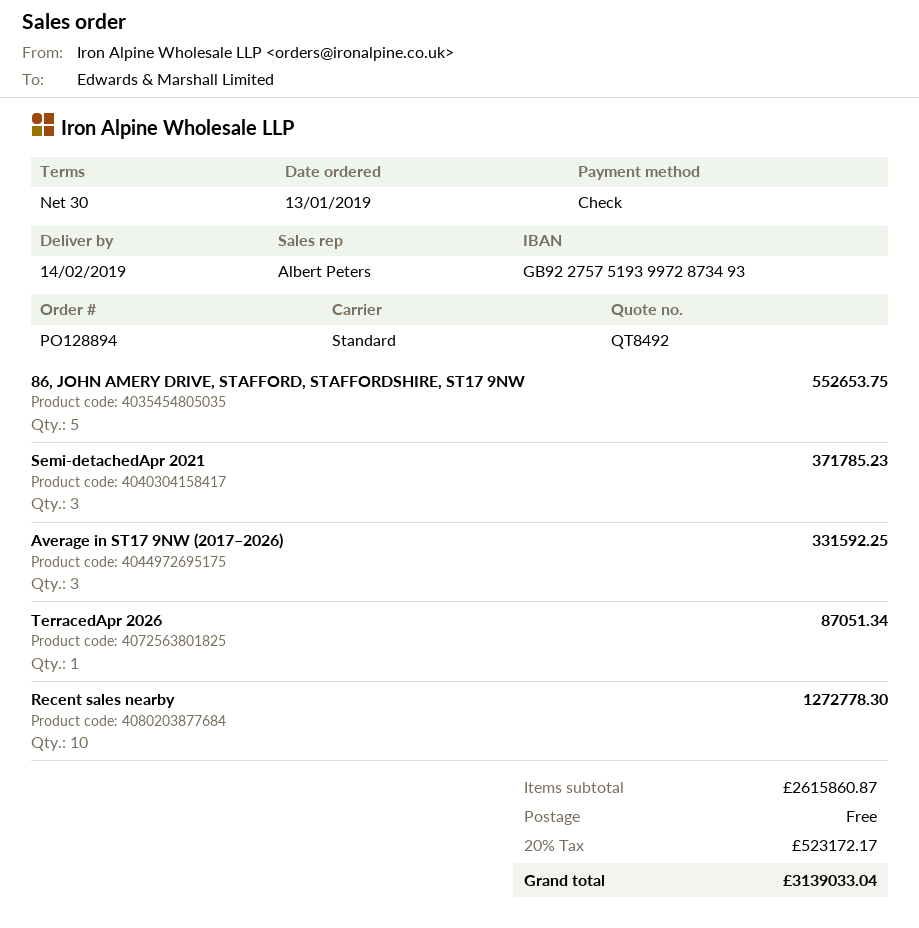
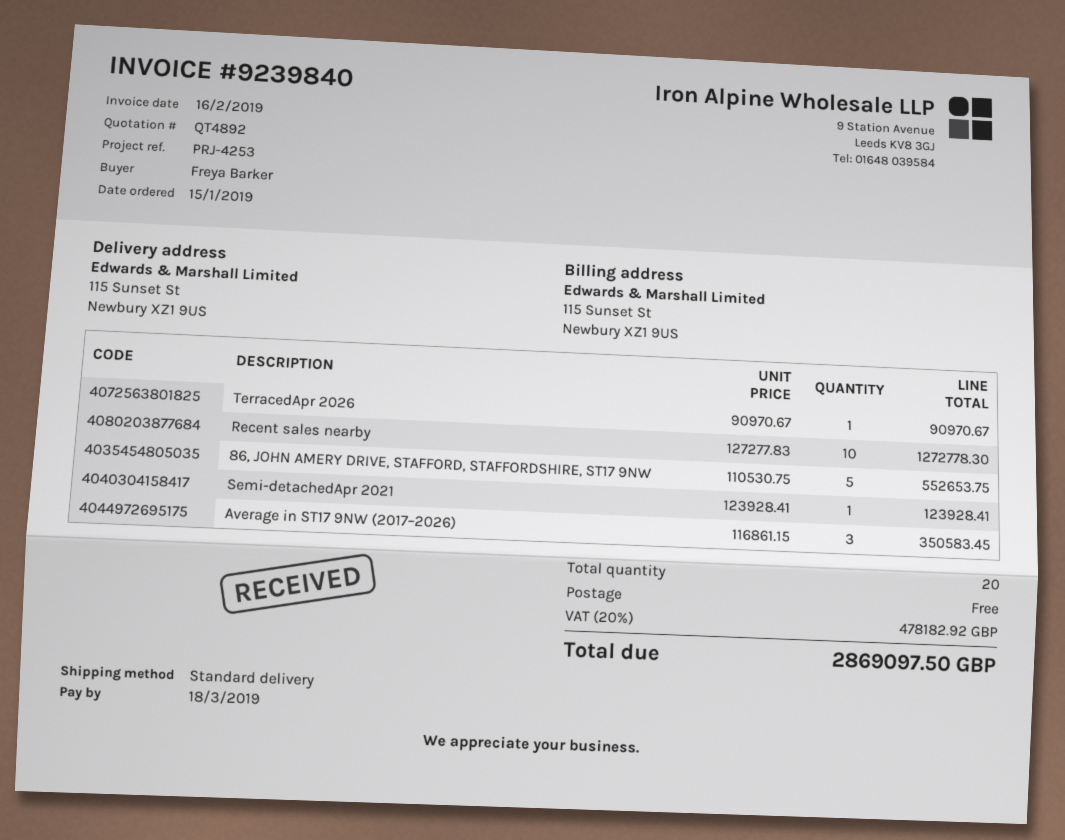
quote number: QT8492 -> QT4892
order date: 2019-01-13 -> 2019-01-15
Semi-detachedApr 2021: 3 for 371785.23 -> 1 for 123928.41
Average in ST17 9NW (2017–2026): 3 for 331592.25 -> 3 for 350583.45
TerracedApr 2026: 1 for 87051.34 -> 1 for 90970.67
tax: 20% = 523172.17 -> 20% = 478182.92
total: 3139033.04 -> 2869097.50

